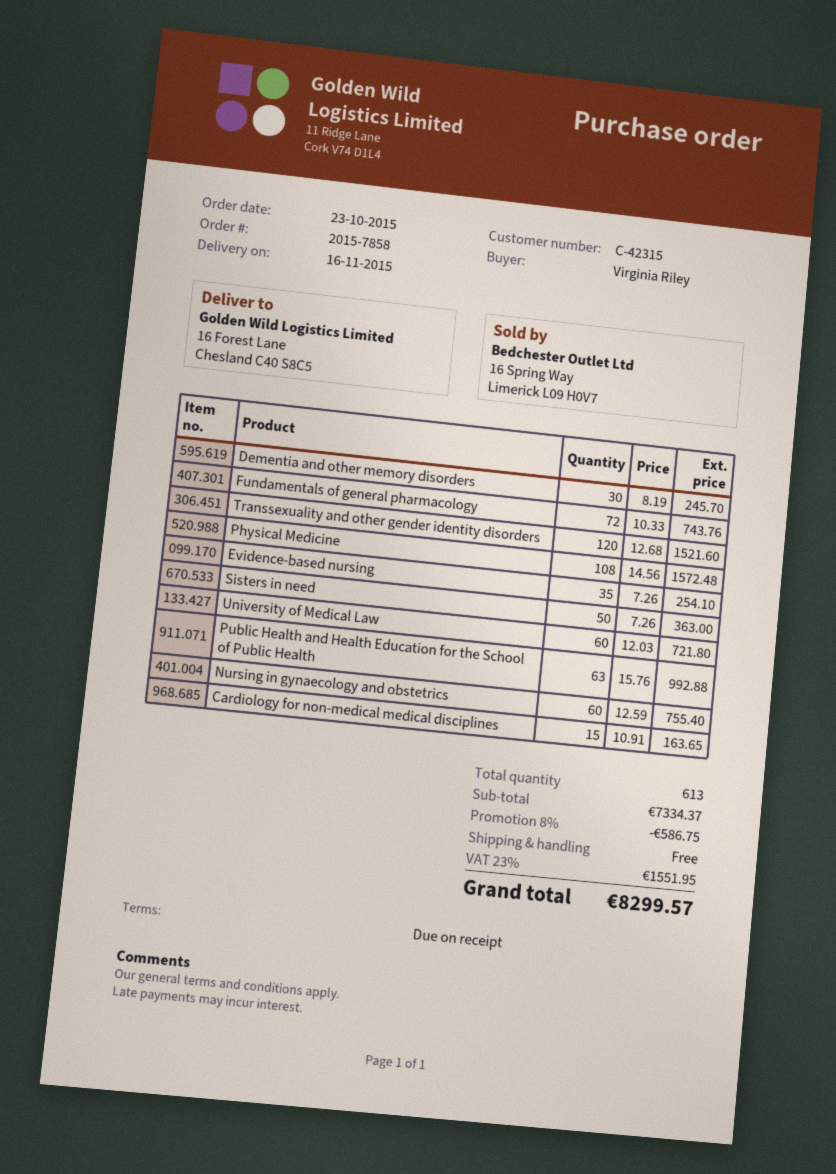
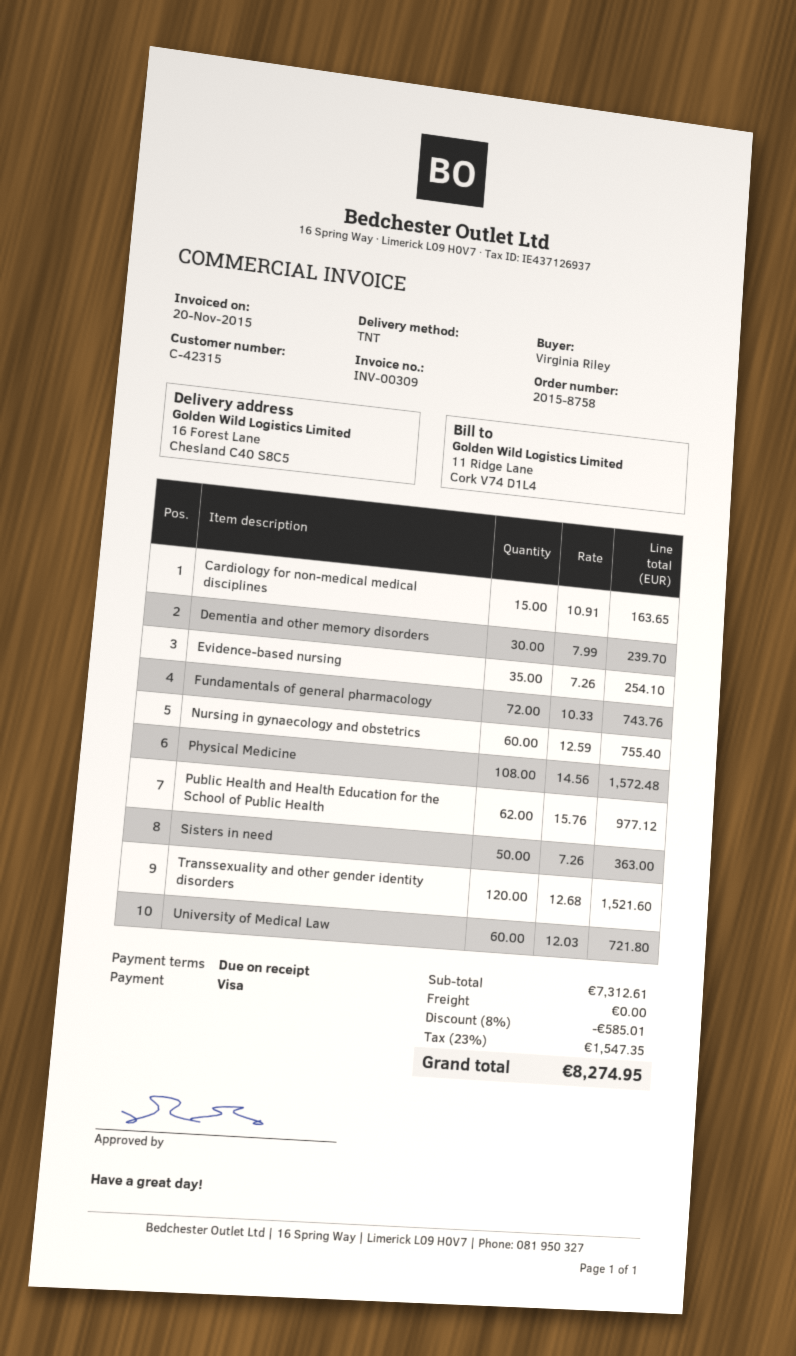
order number: 2015-7858 -> 2015-8758
Dementia and other memory disorders: 30 x 8.19 = 245.70 -> 30 x 7.99 = 239.70
Public Health and Health Education for the School of Public Health: 63 x 15.76 = 992.88 -> 62 x 15.76 = 977.12
subtotal: 7334.37 -> 7312.61
discount: 8% = 586.75 -> 8% = 585.01
tax: 23% = 1551.95 -> 23% = 1547.35
total: 8299.57 -> 8274.95

